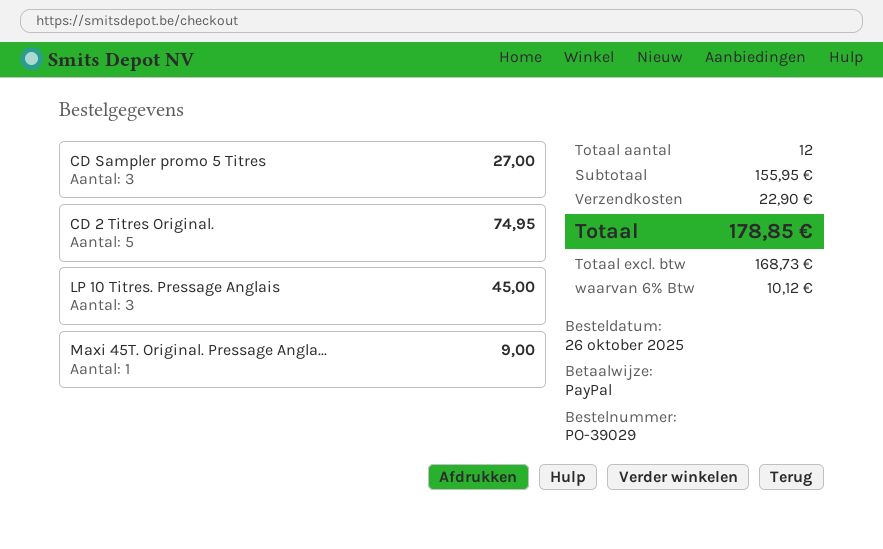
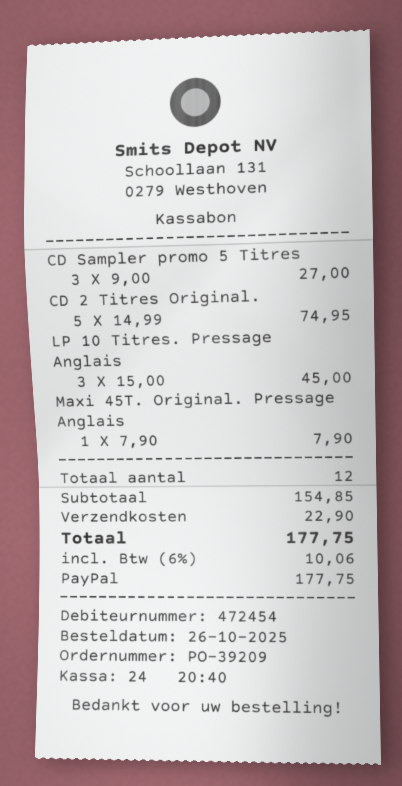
order number: PO-39029 -> PO-39209
Maxi 45T. Original. Pressage Angla...: 1 for 9.00 -> 1 for 7.90
subtotal: 155.95 -> 154.85
tax: 6% = 10.12 -> 6% = 10.06
total: 178.85 -> 177.75

